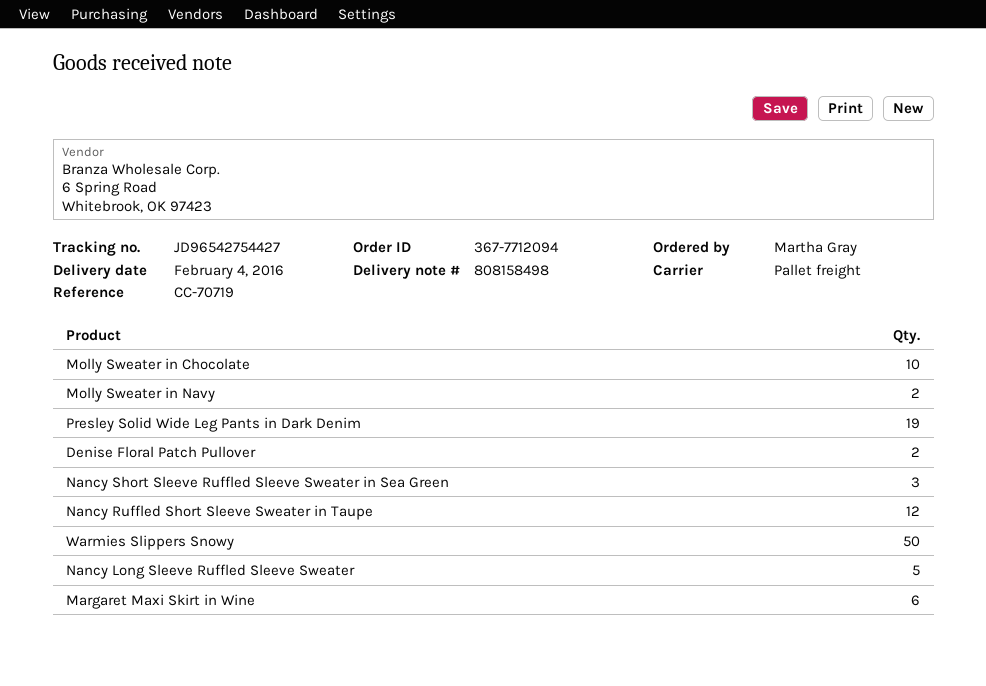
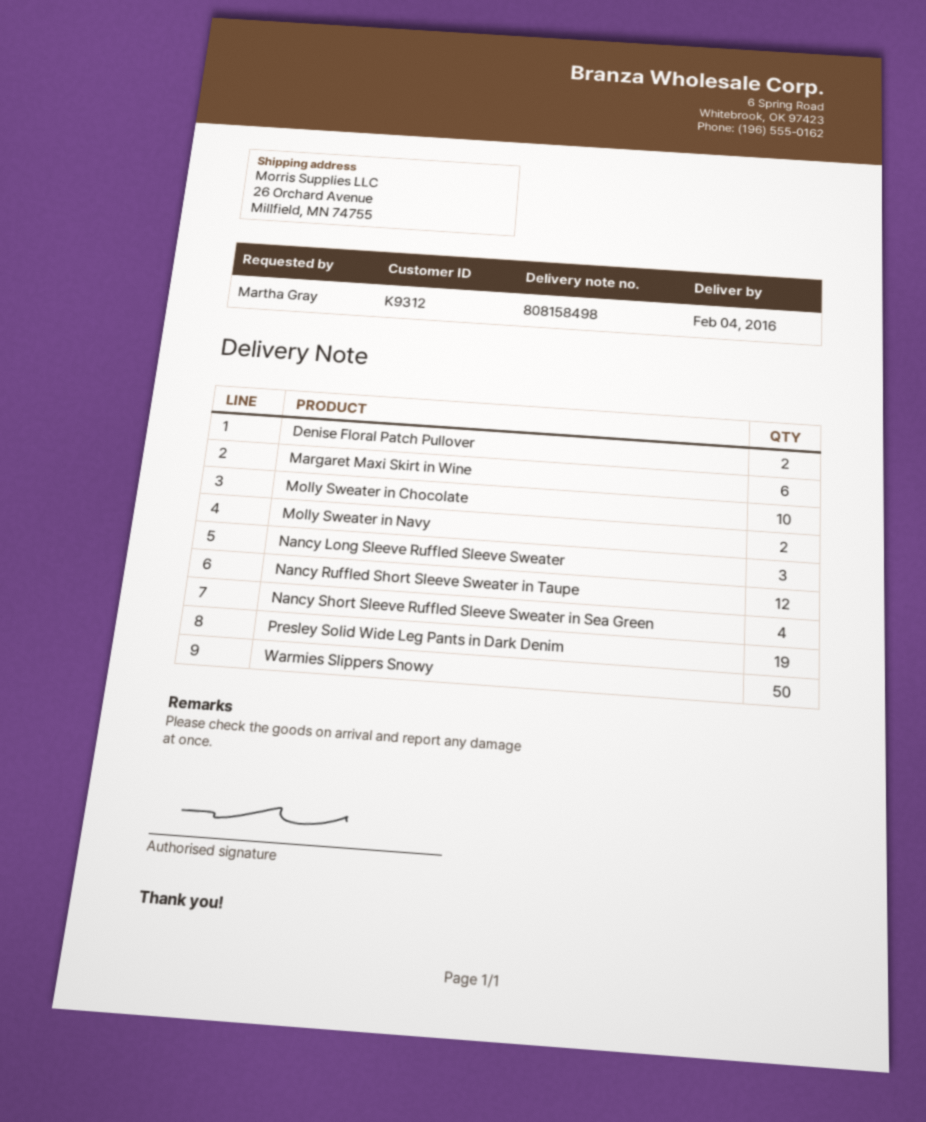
Nancy Short Sleeve Ruffled Sleeve Sweater in Sea Green: 3 -> 4
Nancy Long Sleeve Ruffled Sleeve Sweater: 5 -> 3

